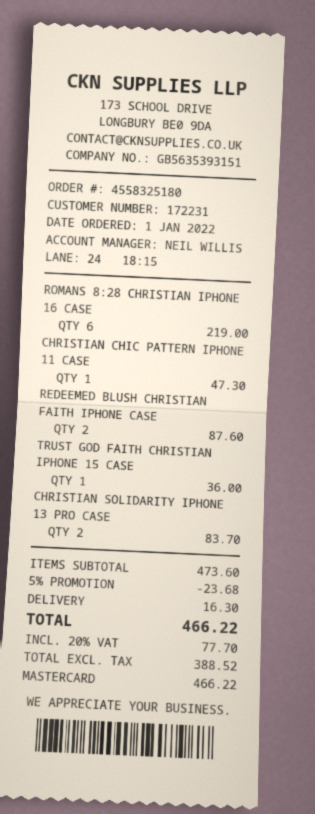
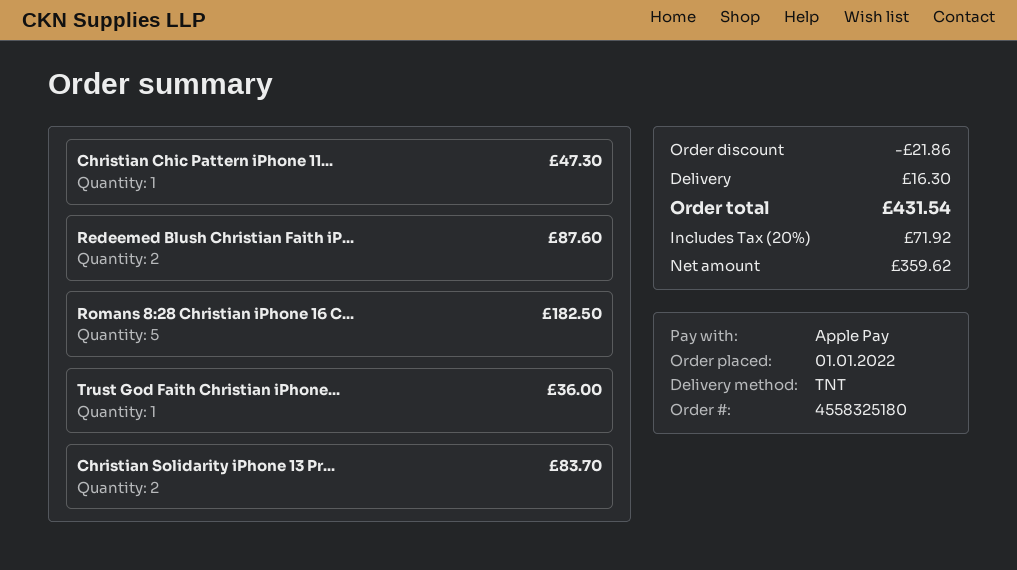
payment method: Mastercard -> Apple Pay
ROMANS 8:28 CHRISTIAN IPHONE 16 CASE: 6 for 219.00 -> 5 for 182.50
discount: 23.68 -> 21.86
net: 388.52 -> 359.62
tax: 20% = 77.70 -> 20% = 71.92
total: 466.22 -> 431.54

